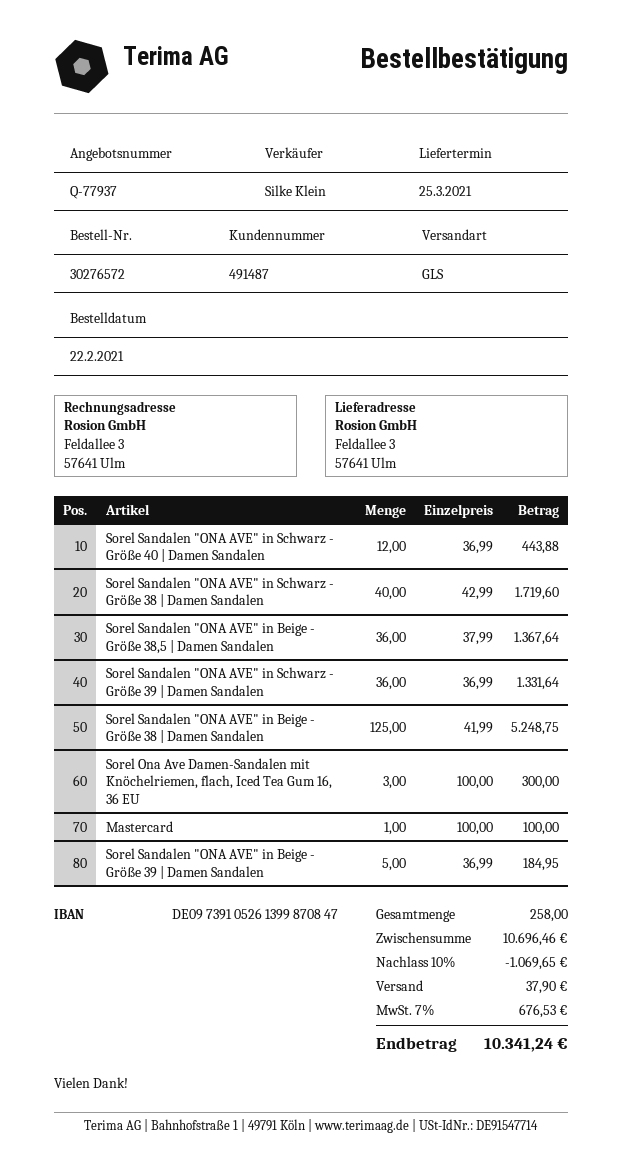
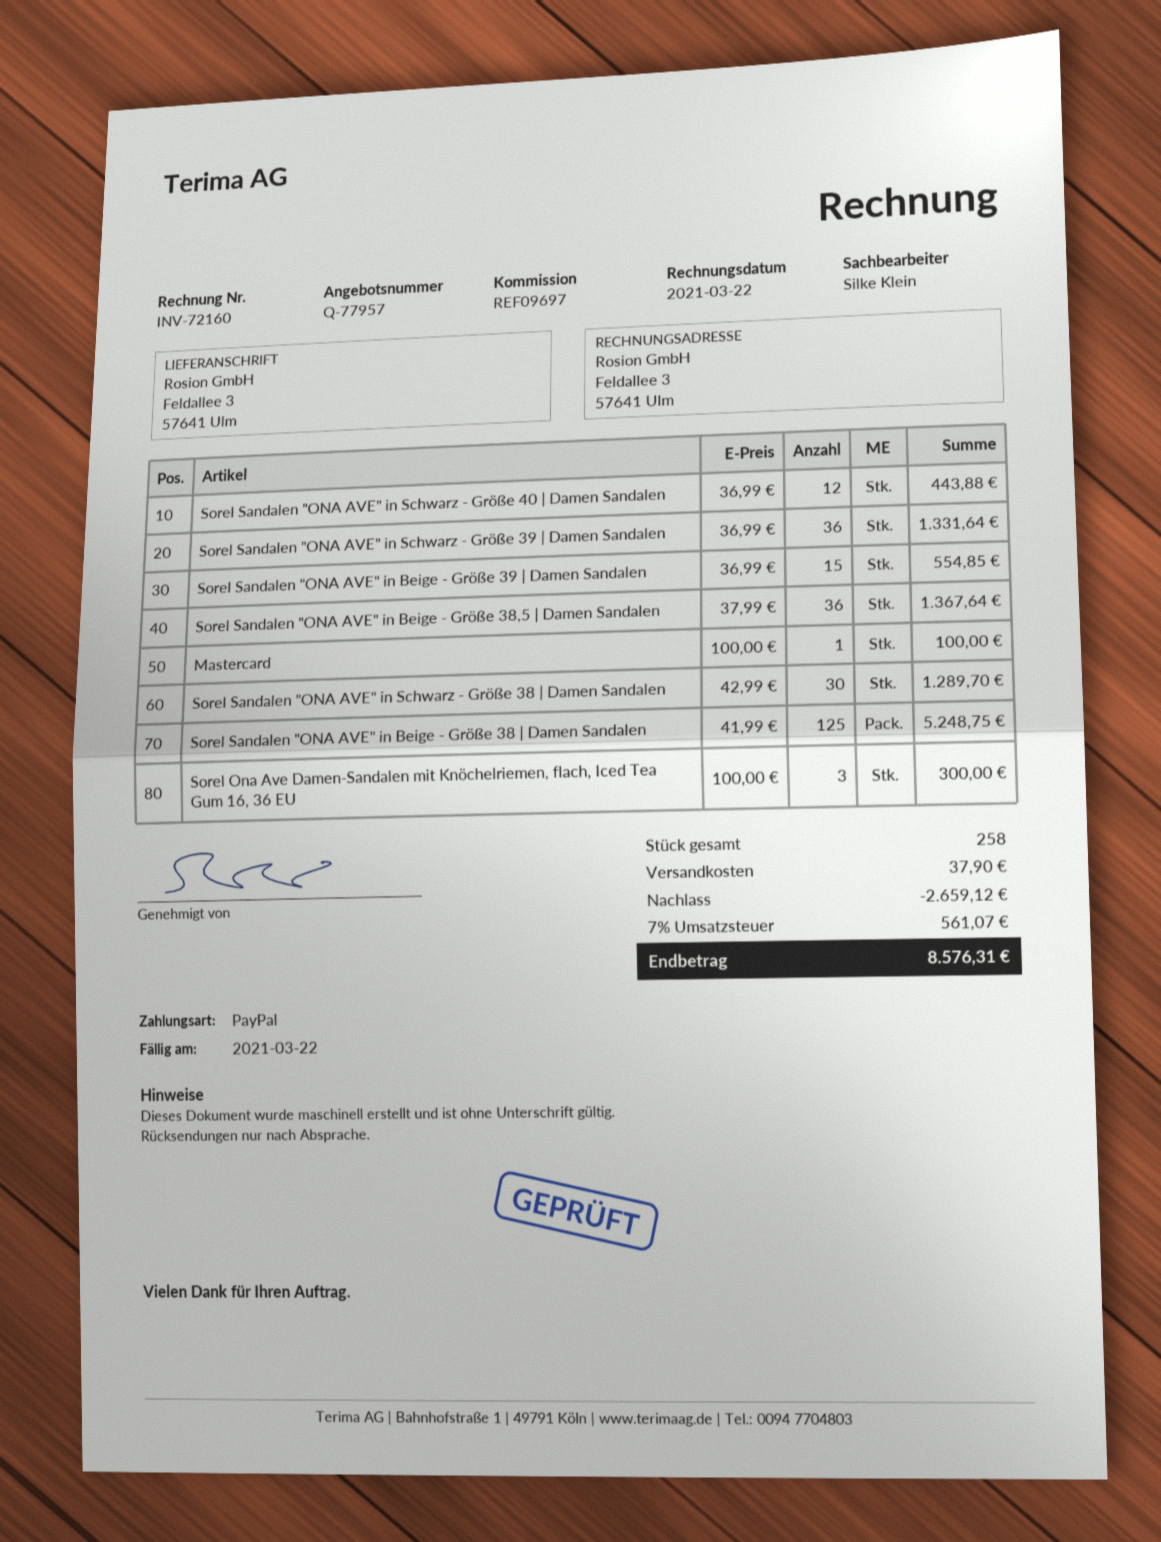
quote number: Q-77937 -> Q-77957
Sorel Sandalen "ONA AVE" in Schwarz - Größe 38 | Damen Sandalen: 40 x 42.99 = 1719.60 -> 30 x 42.99 = 1289.70
Sorel Sandalen "ONA AVE" in Beige - Größe 39 | Damen Sandalen: 5 x 36.99 = 184.95 -> 15 x 36.99 = 554.85
discount: 1069.65 -> 2659.12
tax: 7% = 676.53 -> 7% = 561.07
total: 10341.24 -> 8576.31

